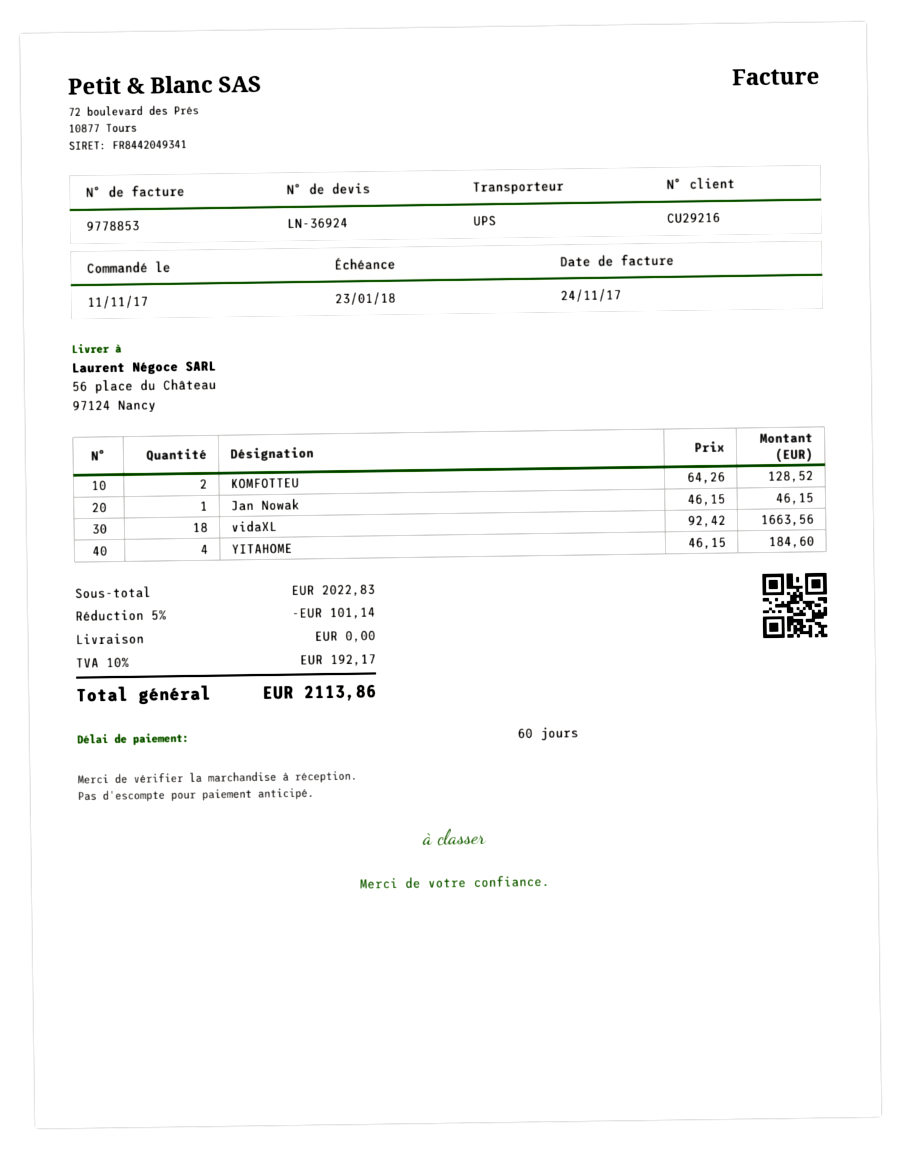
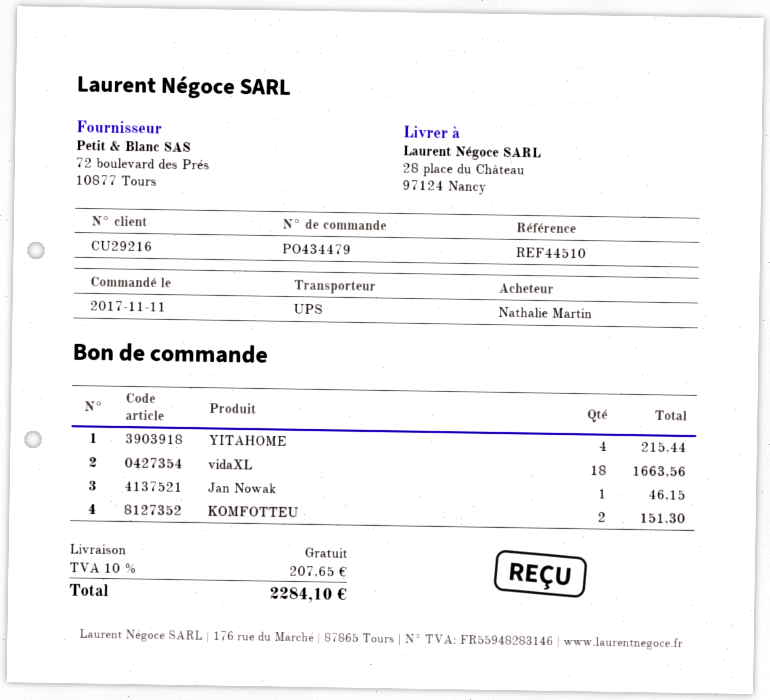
ship to: 56 place du Château, 97124 Nancy -> 28 place du Château, 97124 Nancy
KOMFOTTEU: 2 for 128.52 -> 2 for 151.30
YITAHOME: 4 for 184.60 -> 4 for 215.44
discount: 5% = 101.14 -> none
tax: 10% = 192.17 -> 10% = 207.65
total: 2113.86 -> 2284.10

